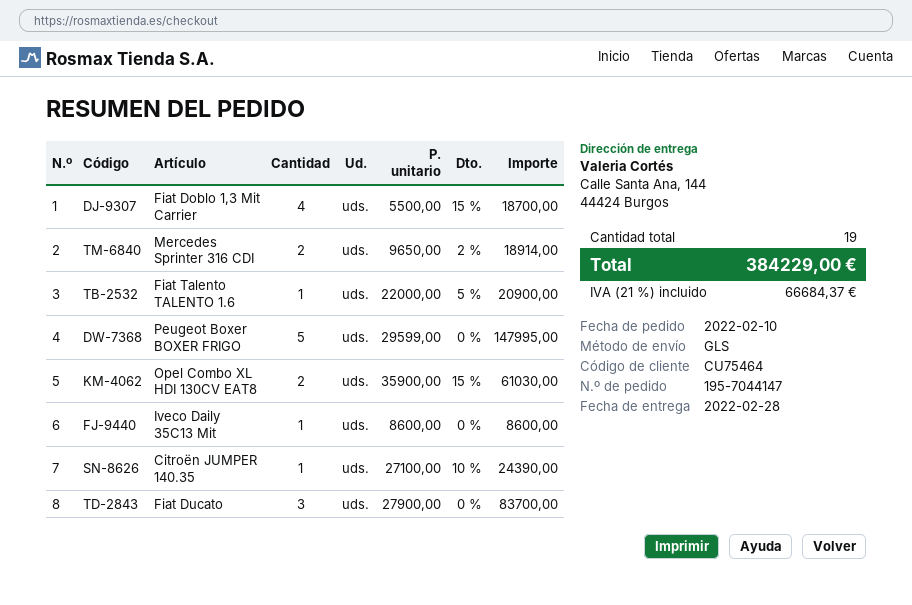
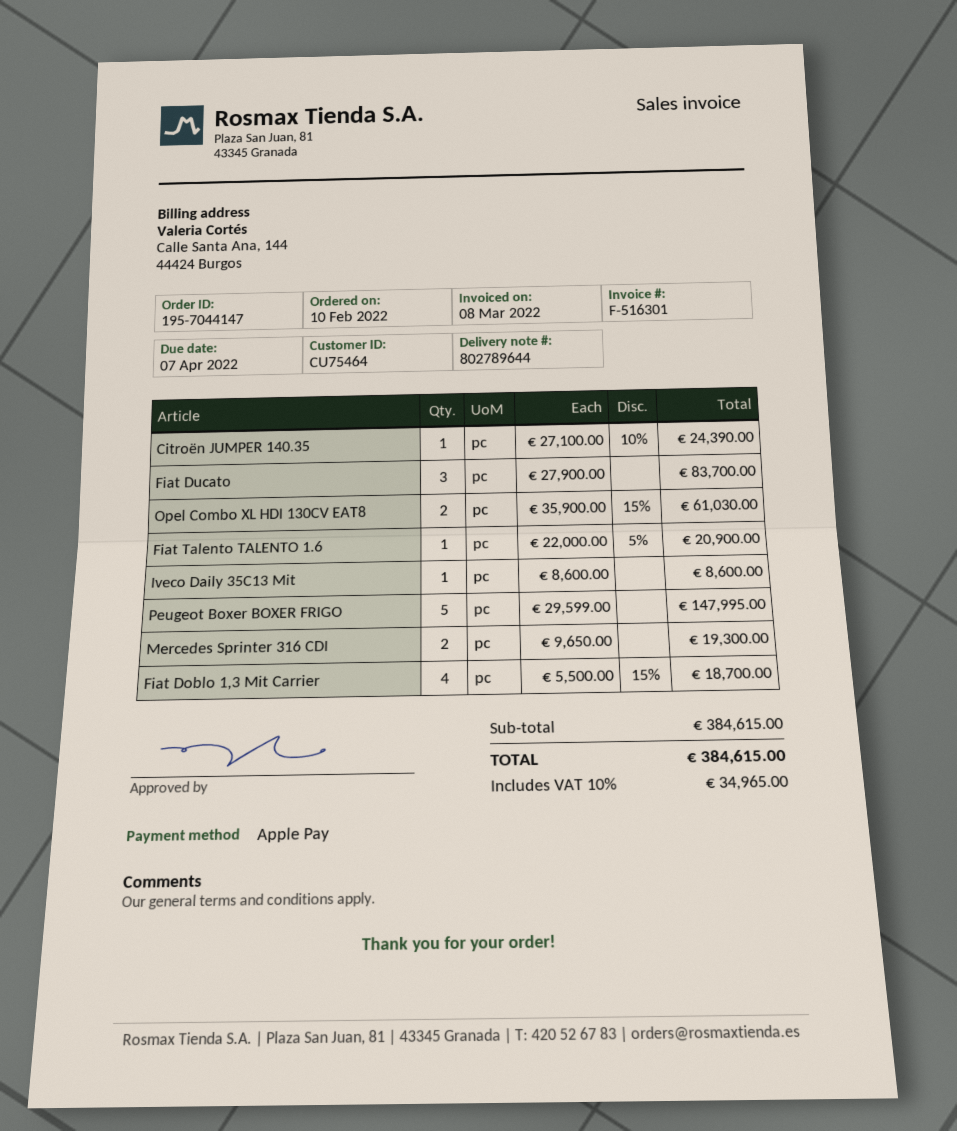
Mercedes Sprinter 316 CDI: 2 x 9650.00 - 2% = 18914.00 -> 2 x 9650.00 = 19300.00
tax: 21% = 66684.37 -> 10% = 34965.00
total: 384229.00 -> 384615.00

